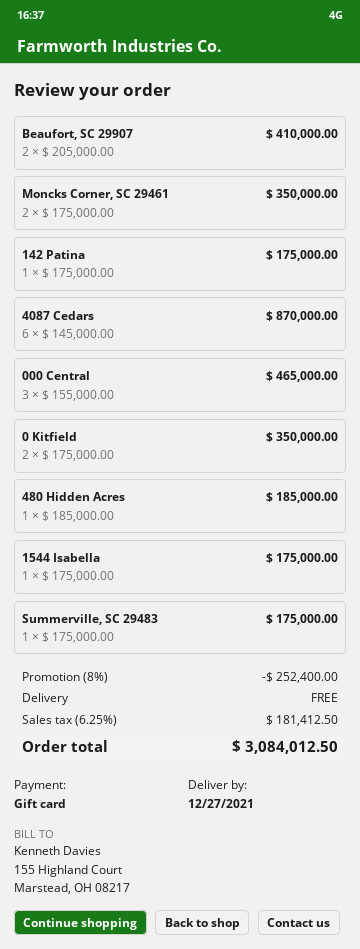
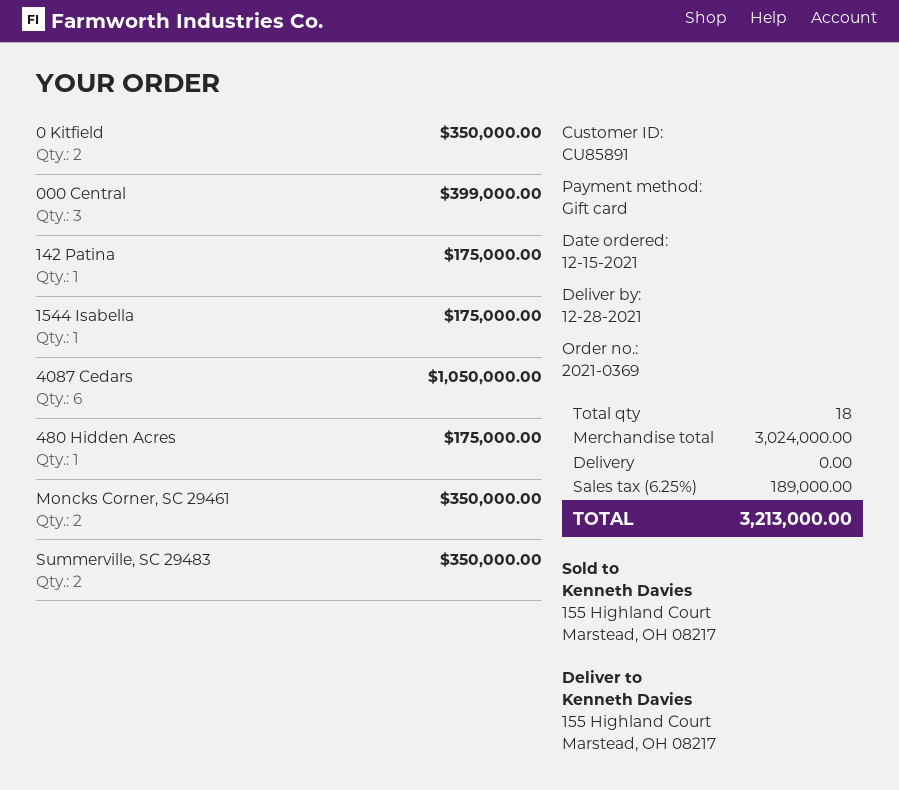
delivery date: 2021-12-27 -> 2021-12-28
Beaufort, SC 29907: 2 for 410000.00 -> none
4087 Cedars: 6 for 870000.00 -> 6 for 1050000.00
000 Central: 3 for 465000.00 -> 3 for 399000.00
480 Hidden Acres: 1 for 185000.00 -> 1 for 175000.00
Summerville, SC 29483: 1 for 175000.00 -> 2 for 350000.00
discount: 8% = 252400.00 -> none
tax: 6.25% = 181412.50 -> 6.25% = 189000.00
total: 3084012.50 -> 3213000.00

